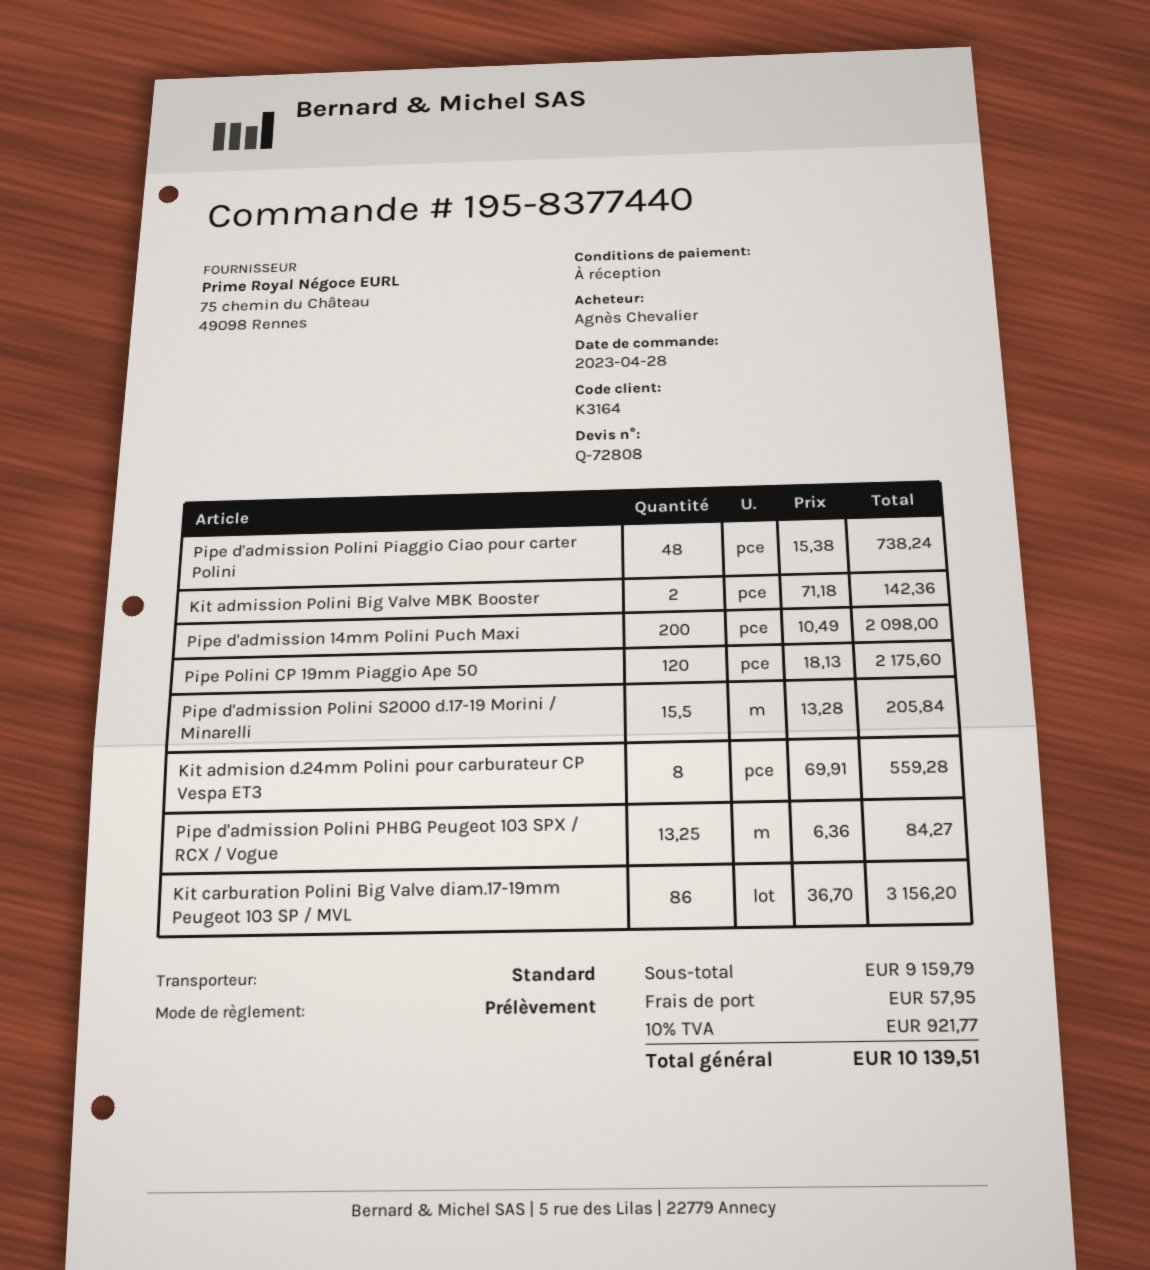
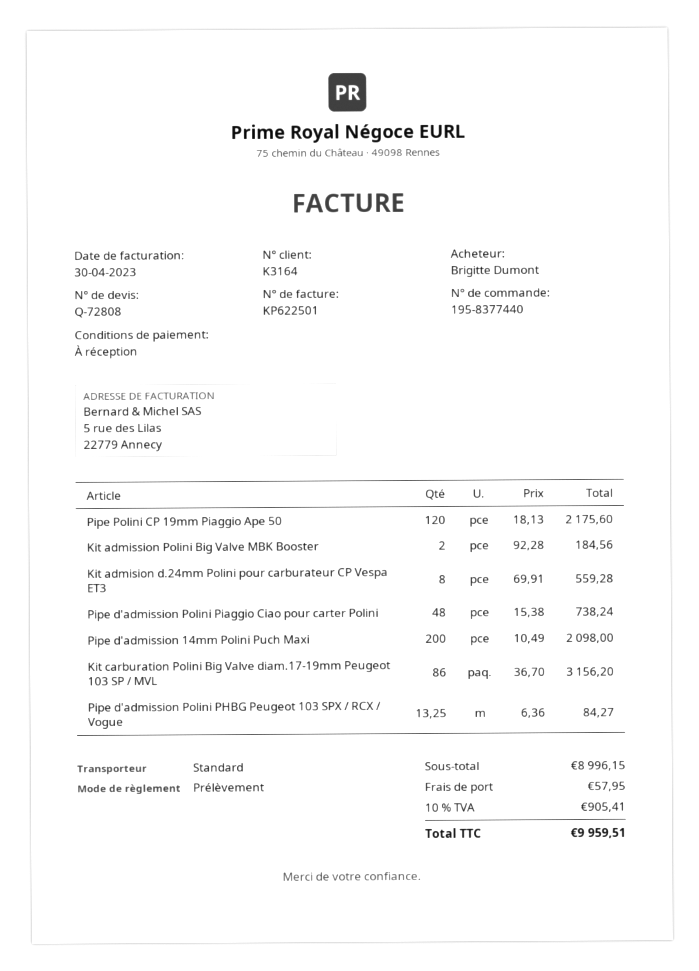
ordered by: Agnès Chevalier -> Brigitte Dumont
Kit admission Polini Big Valve MBK Booster: 2 x 71.18 = 142.36 -> 2 x 92.28 = 184.56
Pipe d'admission Polini S2000 d.17-19 Morini / Minarelli: 15.5 x 13.28 = 205.84 -> none
subtotal: 9159.79 -> 8996.15
tax: 10% = 921.77 -> 10% = 905.41
total: 10139.51 -> 9959.51

